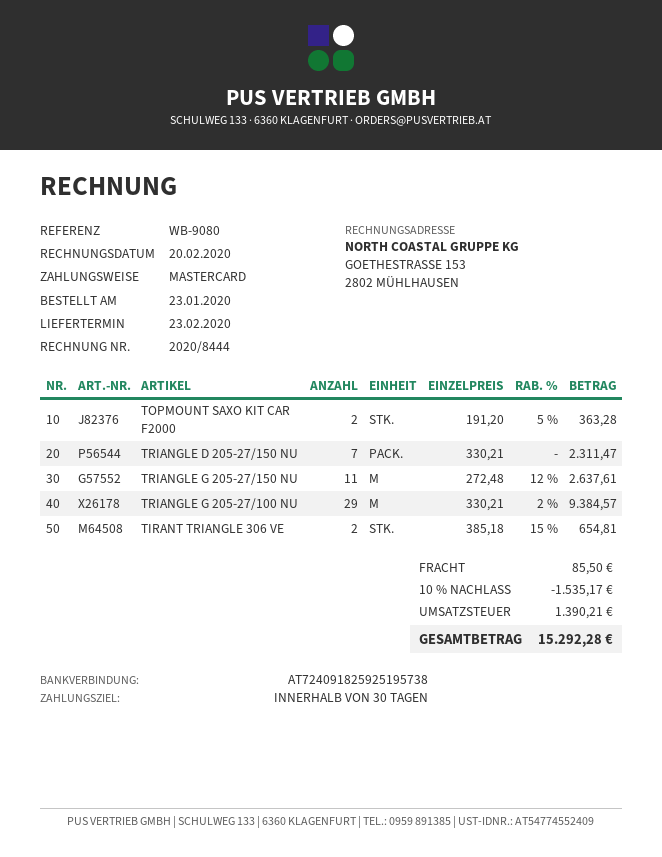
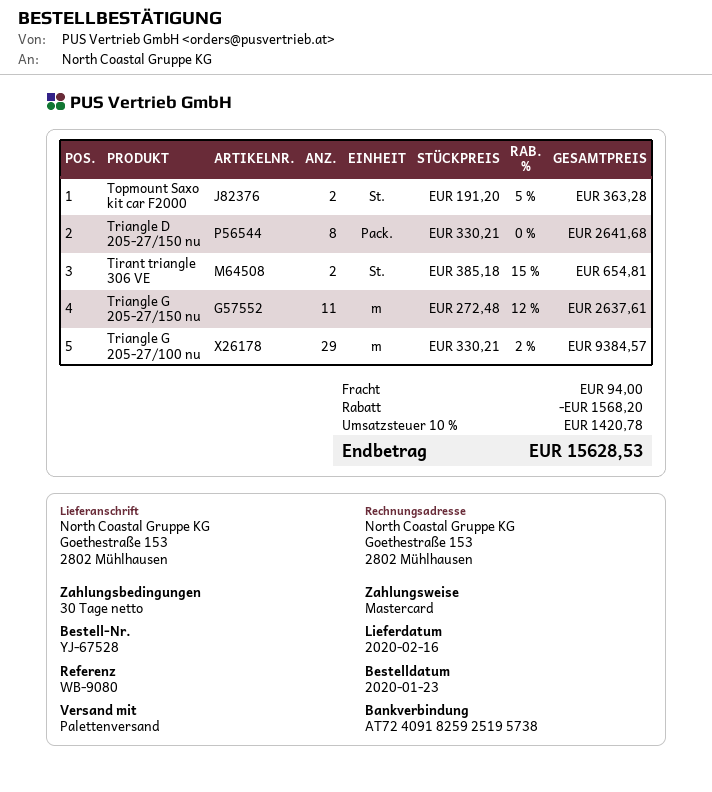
delivery date: 2020-02-23 -> 2020-02-16
TRIANGLE D 205-27/150 NU: 7 x 330.21 = 2311.47 -> 8 x 330.21 = 2641.68
discount: 1535.17 -> 1568.20
shipping: 85.50 -> 94.00
tax: 1390.21 -> 1420.78
total: 15292.28 -> 15628.53

